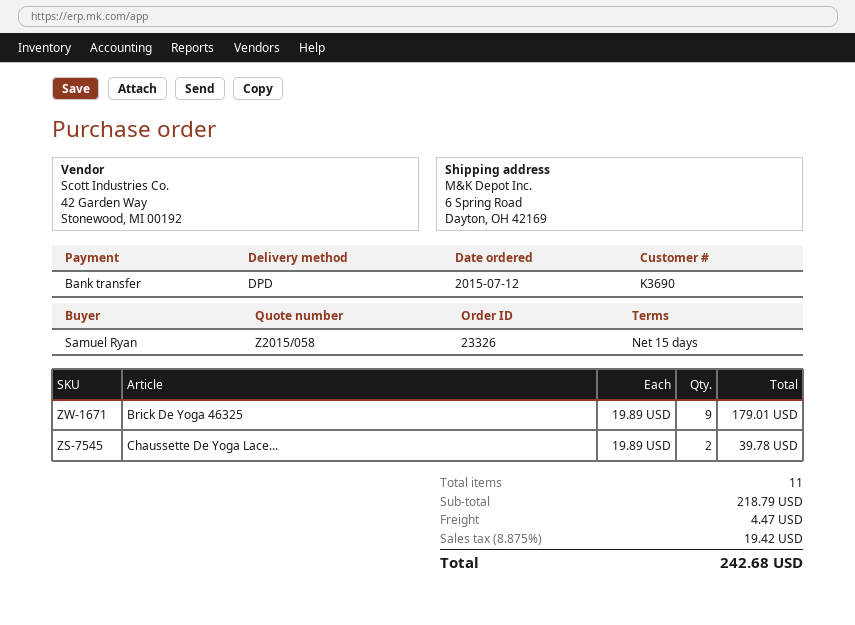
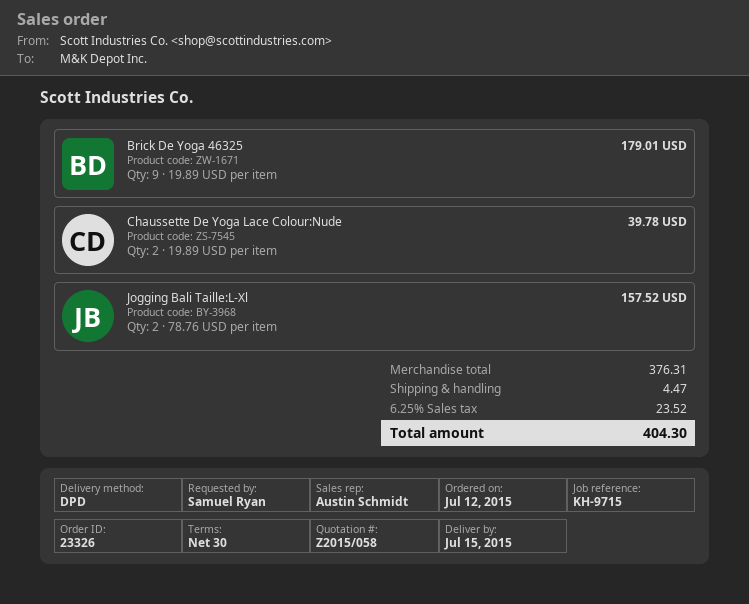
payment terms: 15 days -> 30 days
Jogging Bali Taille:L-Xl: none -> 2 x 78.76 = 157.52
subtotal: 218.79 -> 376.31
tax: 8.875% = 19.42 -> 6.25% = 23.52
total: 242.68 -> 404.30

